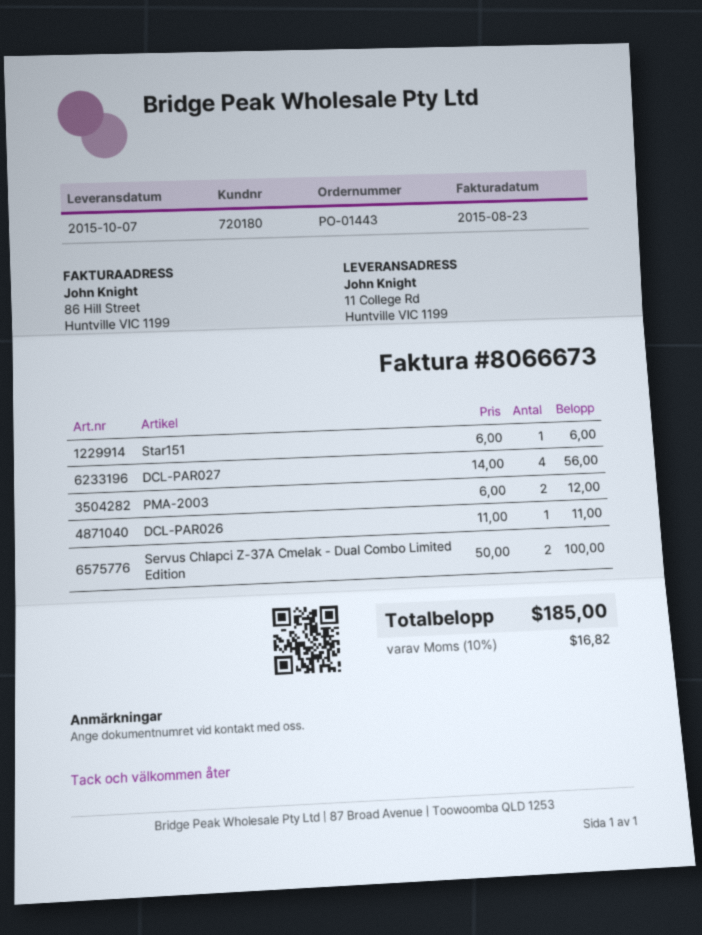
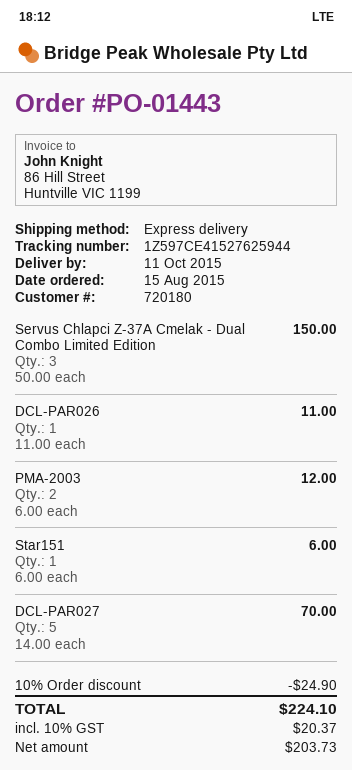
delivery date: 2015-10-07 -> 2015-10-11
DCL-PAR027: 4 x 14.00 = 56.00 -> 5 x 14.00 = 70.00
Servus Chlapci Z-37A Cmelak - Dual Combo Limited Edition: 2 x 50.00 = 100.00 -> 3 x 50.00 = 150.00
discount: none -> 10% = 24.90
tax: 10% = 16.82 -> 10% = 20.37
total: 185.00 -> 224.10

